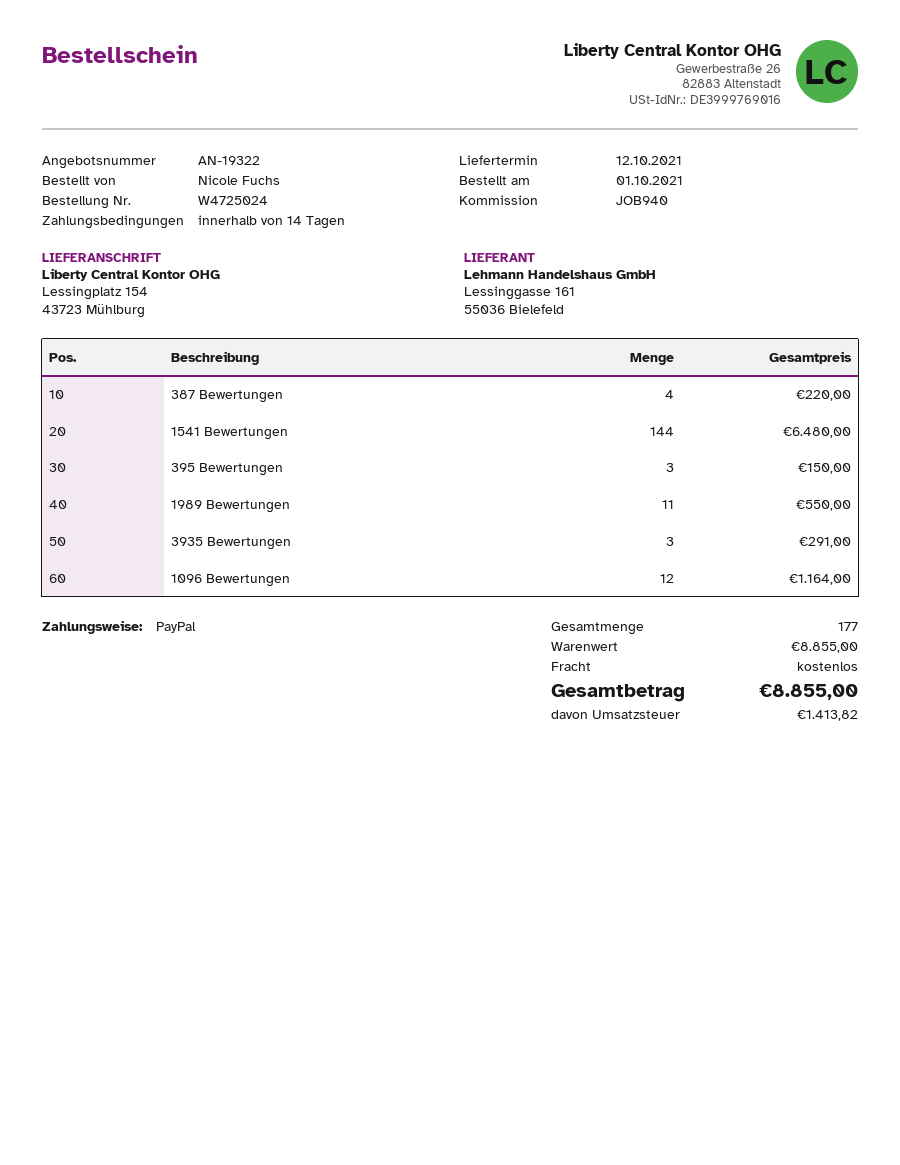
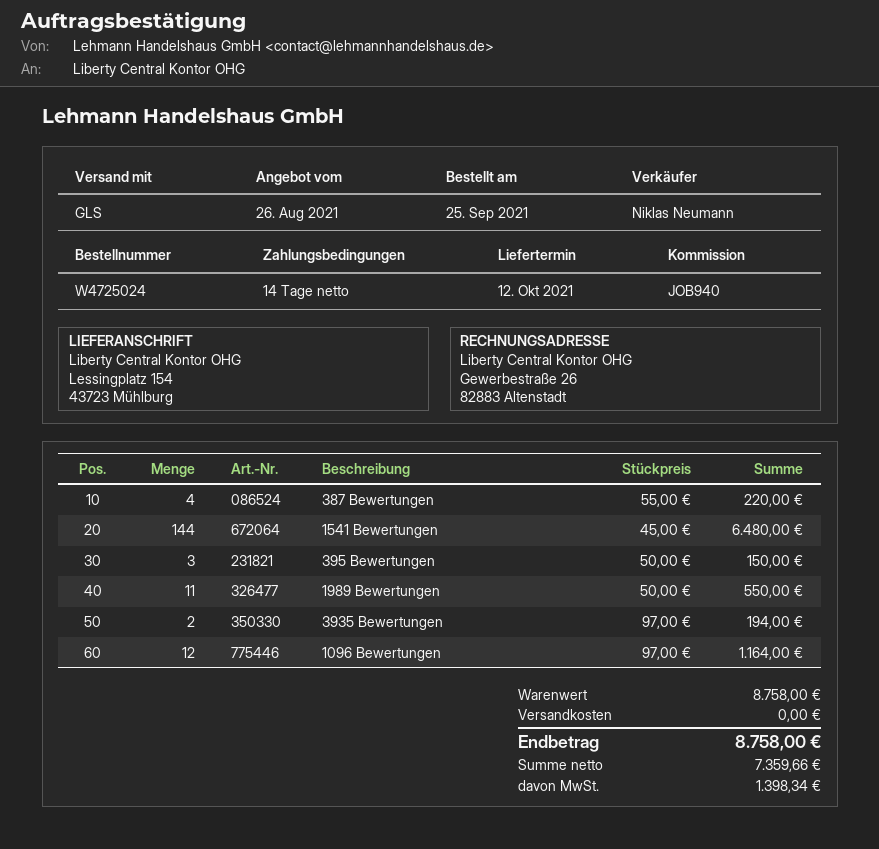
order date: 2021-10-01 -> 2021-09-25
3935 Bewertungen: 3 for 291.00 -> 2 for 194.00
subtotal: 8855.00 -> 8758.00
tax: 1413.82 -> 1398.34
total: 8855.00 -> 8758.00

